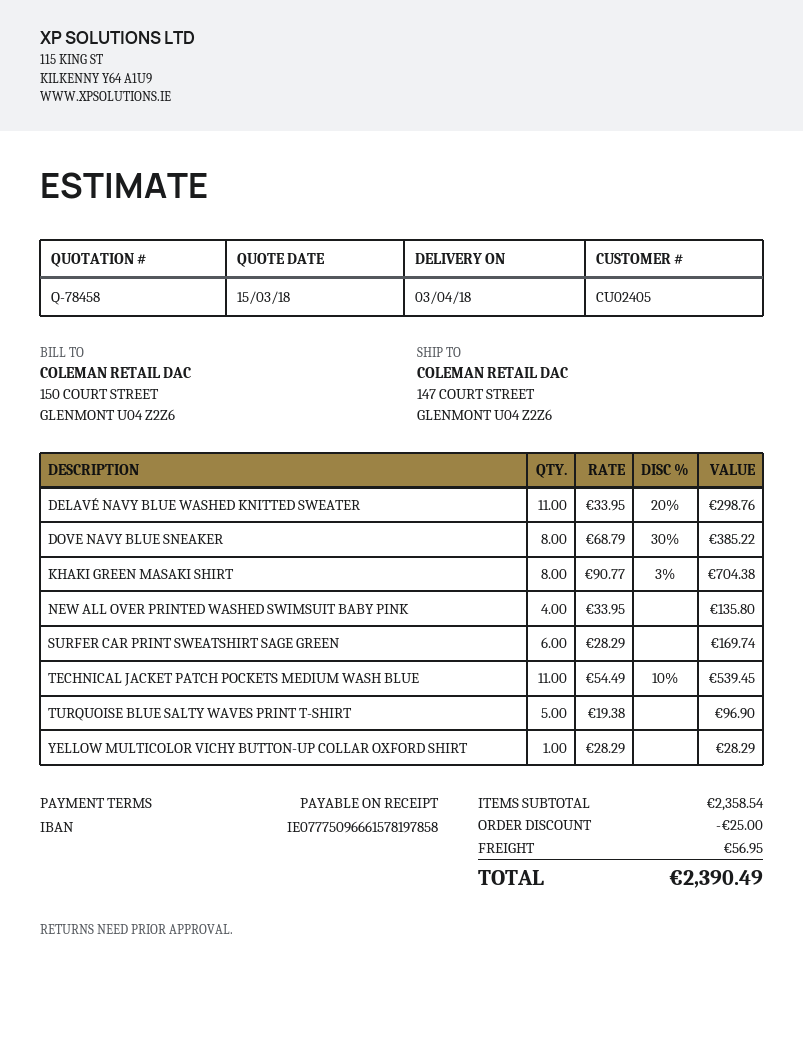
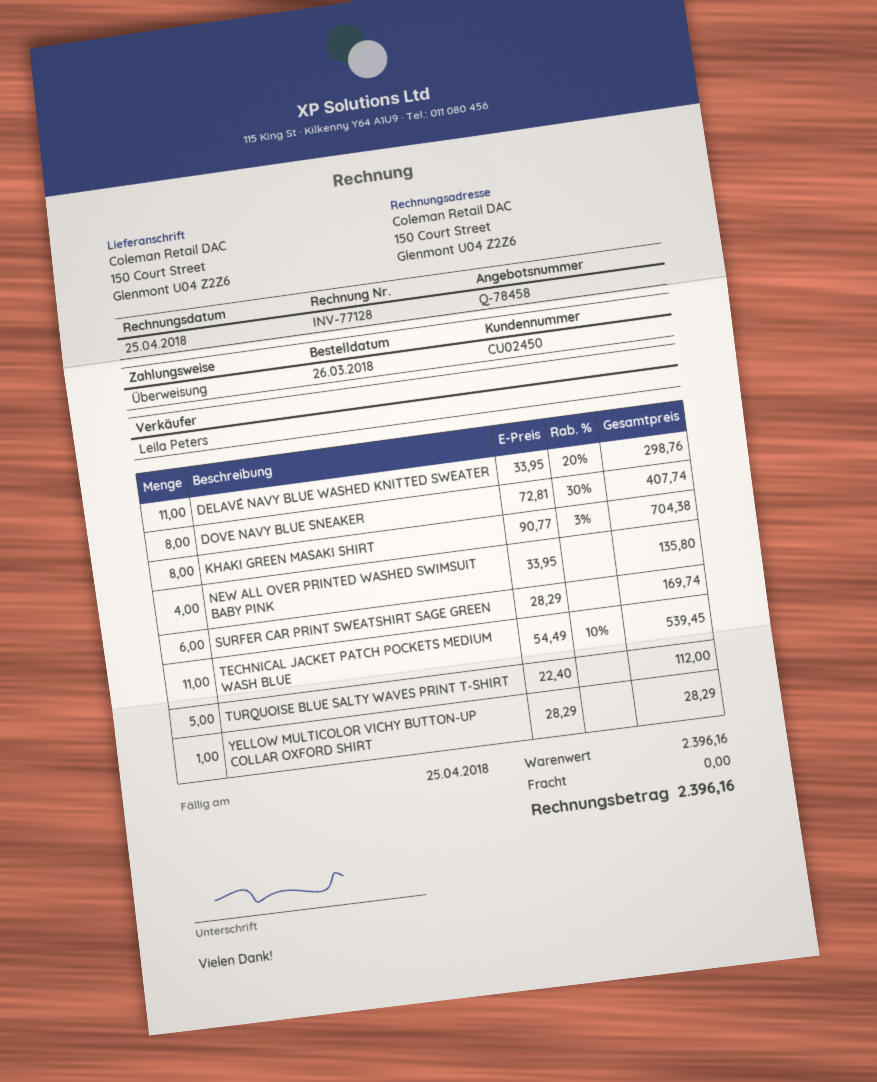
customer number: CU02405 -> CU02450
ship to: 147 COURT STREET, GLENMONT U04 Z2Z6 -> 150 Court Street, Glenmont U04 Z2Z6
DOVE NAVY BLUE SNEAKER: 8 x 68.79 - 30% = 385.22 -> 8 x 72.81 - 30% = 407.74
TURQUOISE BLUE SALTY WAVES PRINT T-SHIRT: 5 x 19.38 = 96.90 -> 5 x 22.40 = 112.00
subtotal: 2358.54 -> 2396.16
discount: 25.00 -> none
shipping: 56.95 -> 0.00
total: 2390.49 -> 2396.16

